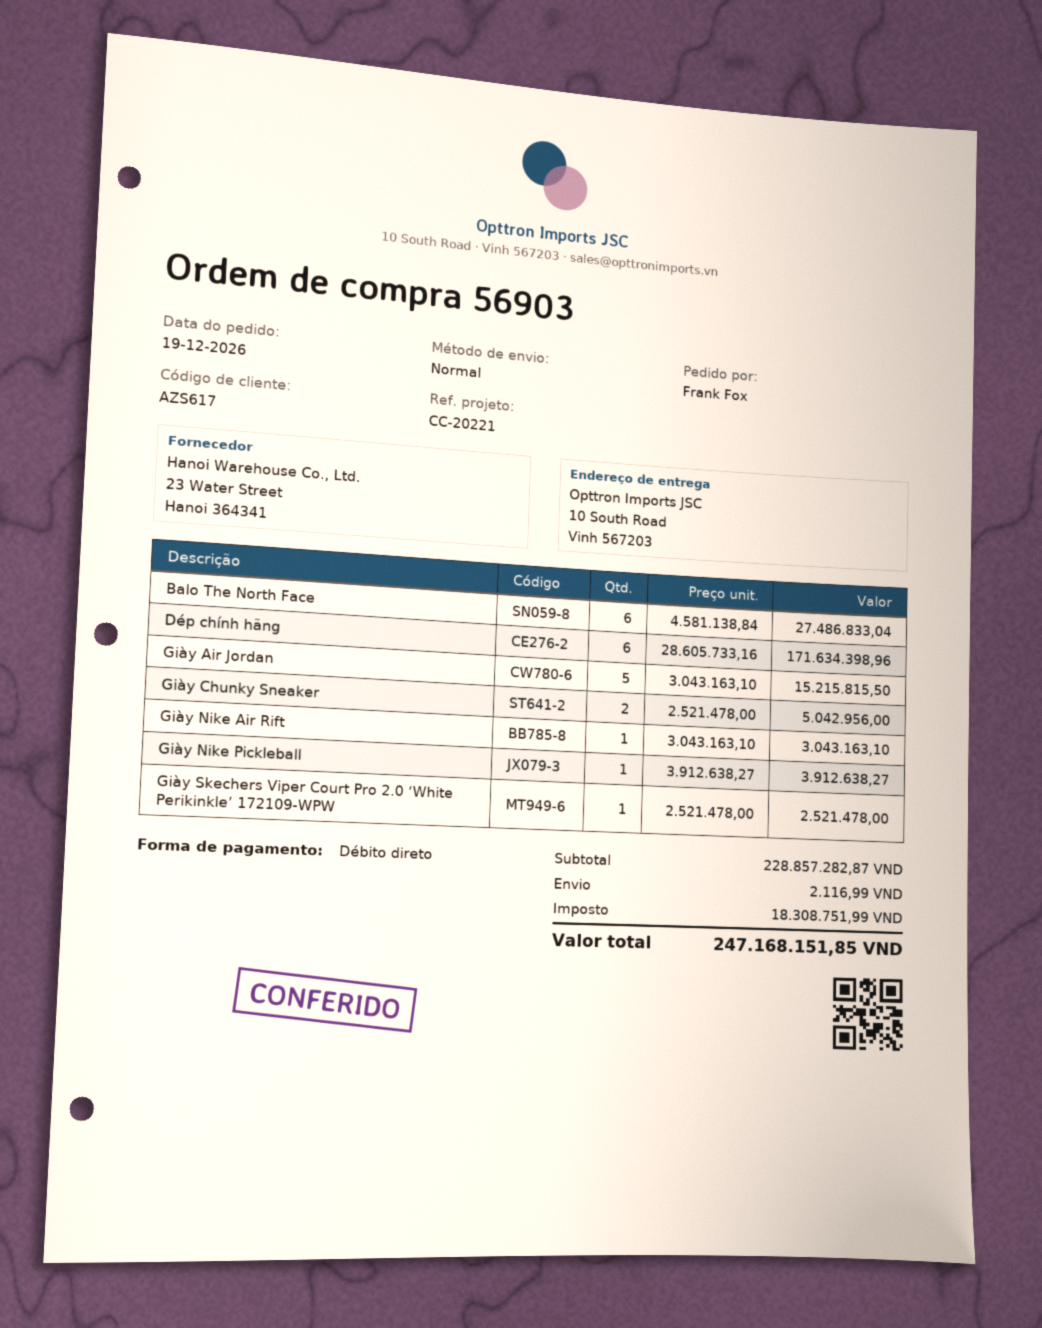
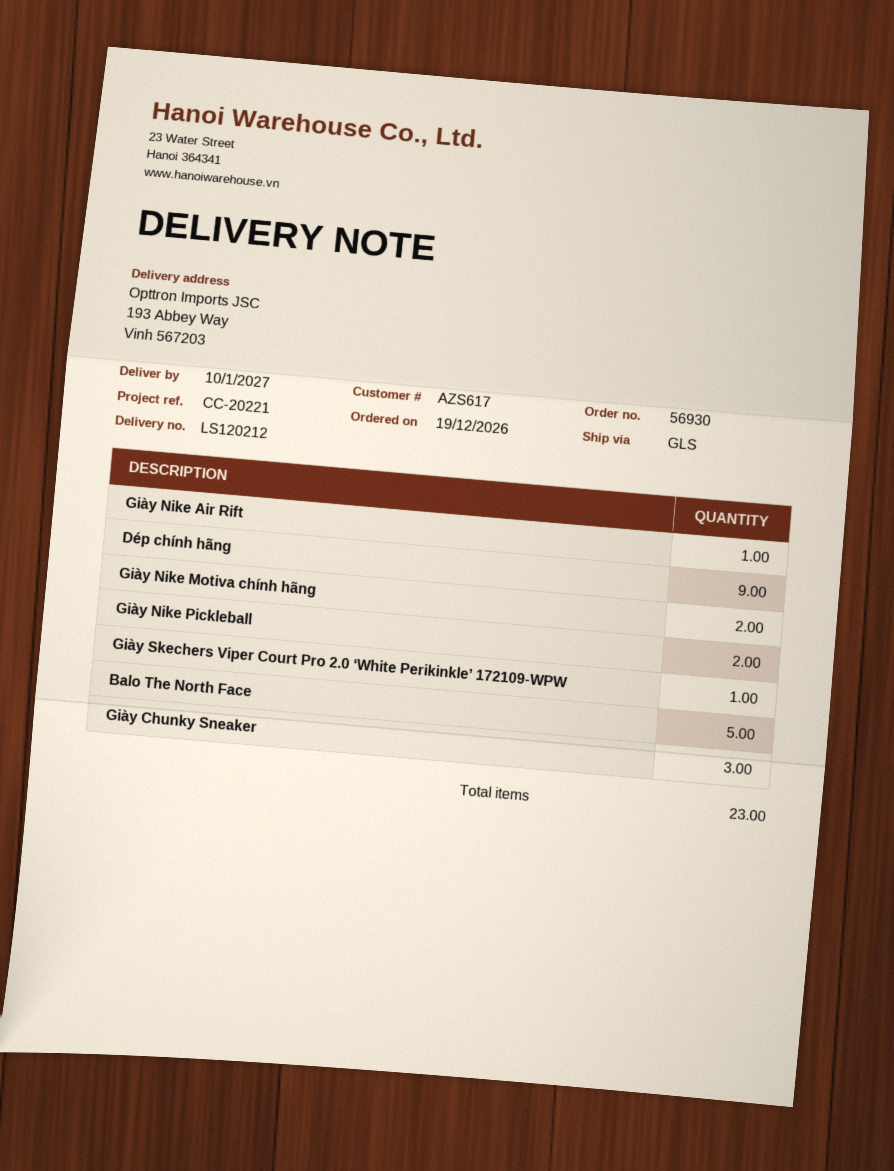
order number: 56903 -> 56930
shipping method: standard -> GLS
ship to: 10 South Road, Vinh 567203 -> 193 Abbey Way, Vinh 567203
Balo The North Face: 6 -> 5
Dép chính hãng: 6 -> 9
Giày Air Jordan: 5 -> none
Giày Chunky Sneaker: 2 -> 3
Giày Nike Pickleball: 1 -> 2
Giày Nike Motiva chính hãng: none -> 2

